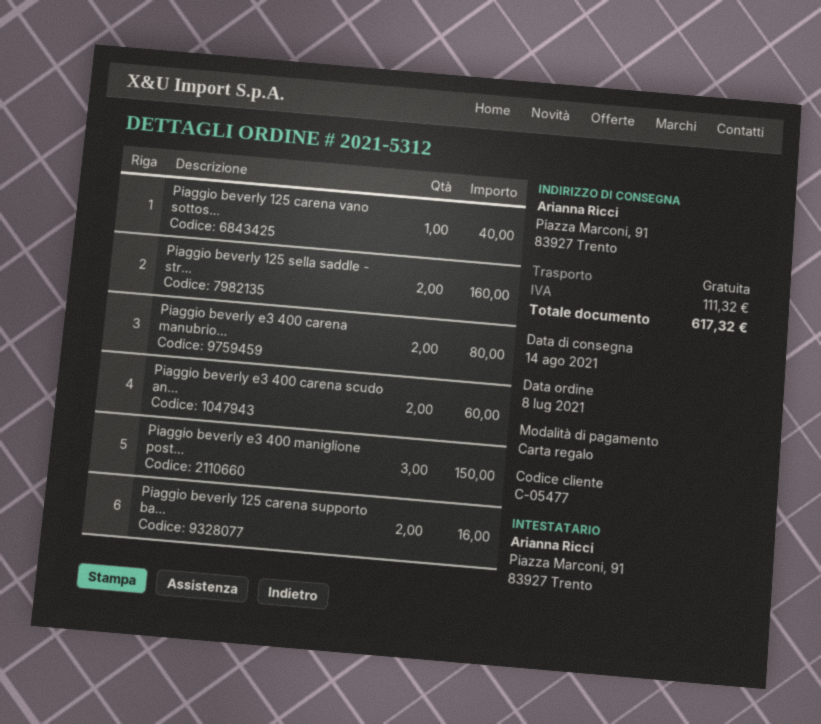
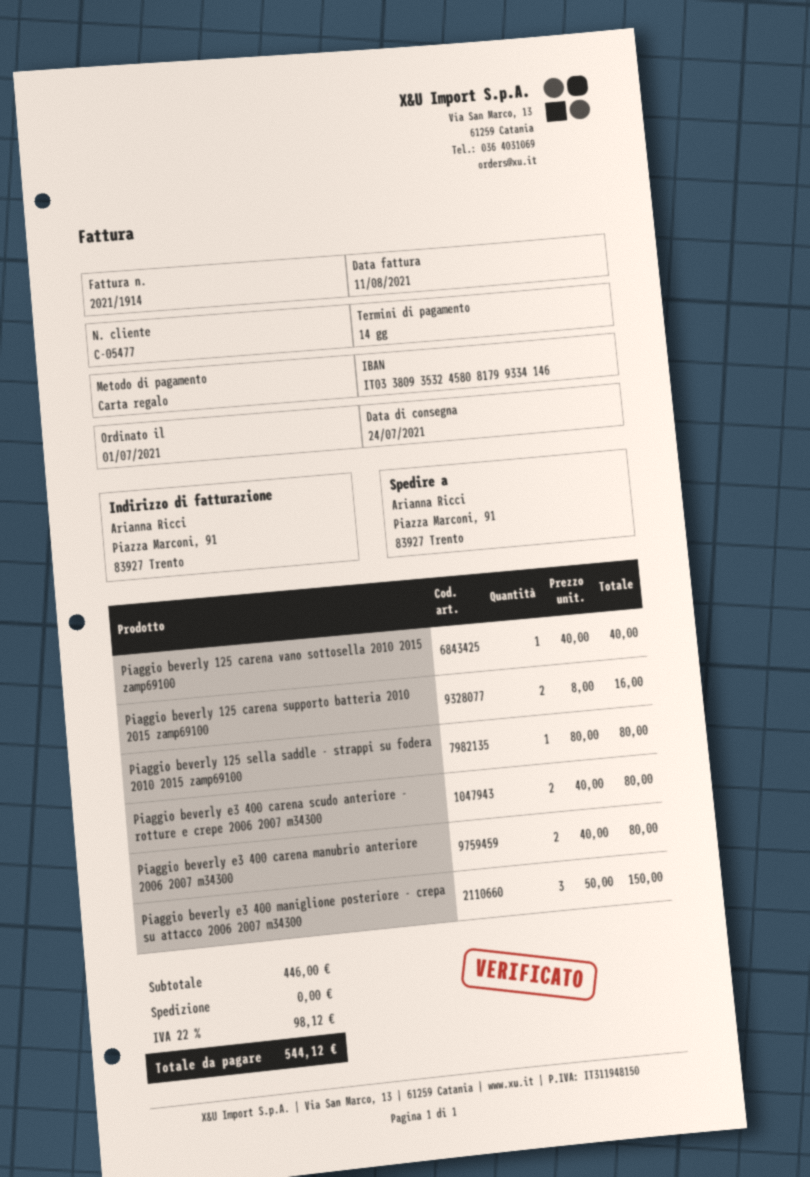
order date: 2021-07-08 -> 2021-07-01
delivery date: 2021-08-14 -> 2021-07-24
Piaggio beverly 125 sella saddle - str...: 2 for 160.00 -> 1 for 80.00
Piaggio beverly e3 400 carena scudo an...: 2 for 60.00 -> 2 for 80.00
tax: 111.32 -> 98.12
total: 617.32 -> 544.12

